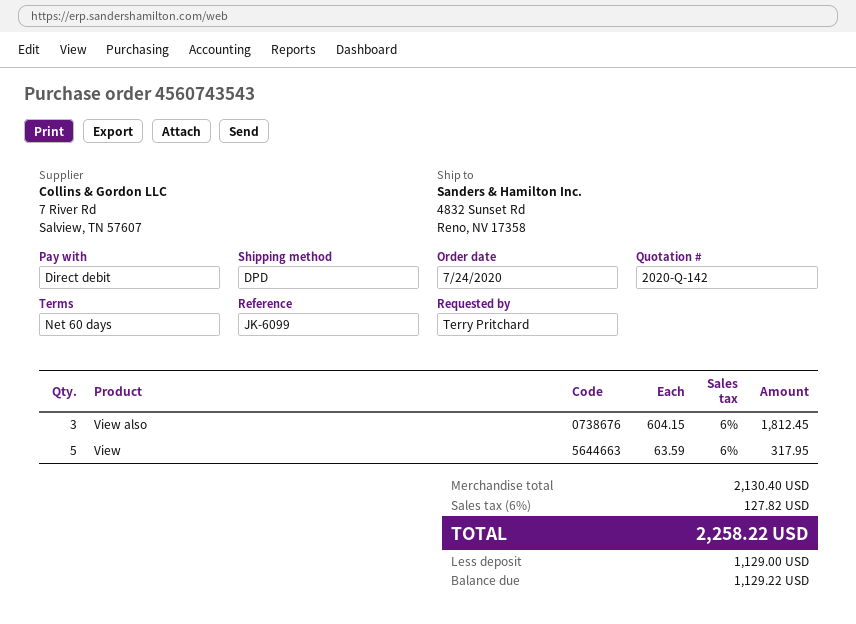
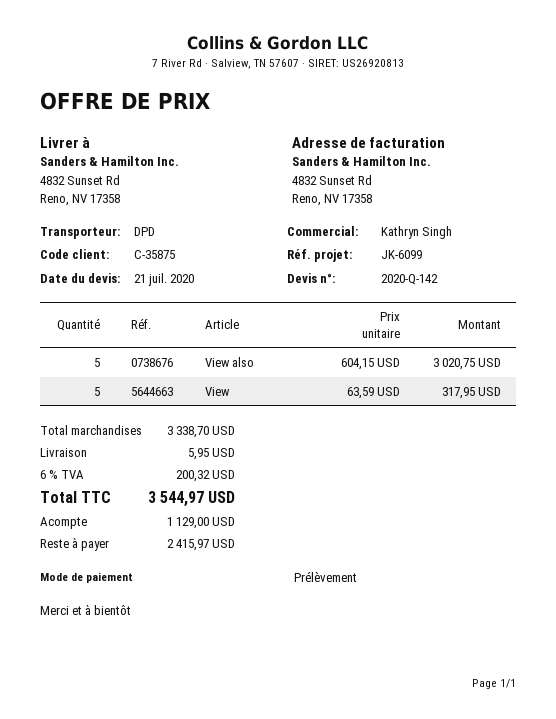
View also: 3 x 604.15 = 1812.45 -> 5 x 604.15 = 3020.75
subtotal: 2130.40 -> 3338.70
shipping: none -> 5.95
tax: 6% = 127.82 -> 6% = 200.32
total: 2258.22 -> 3544.97
balance: 1129.22 -> 2415.97

